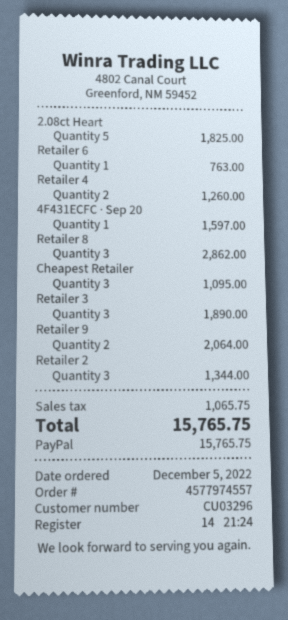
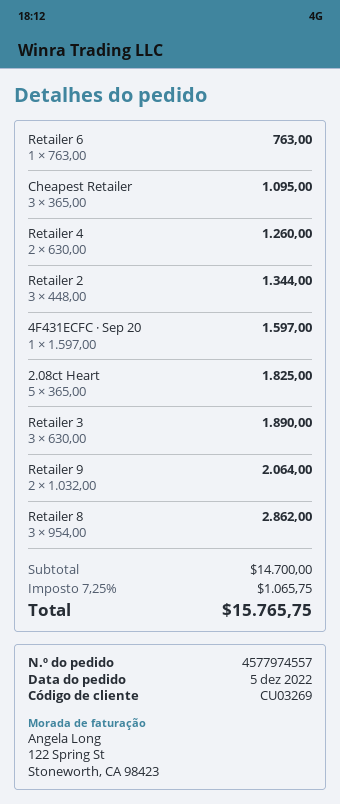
customer number: CU03296 -> CU03269

